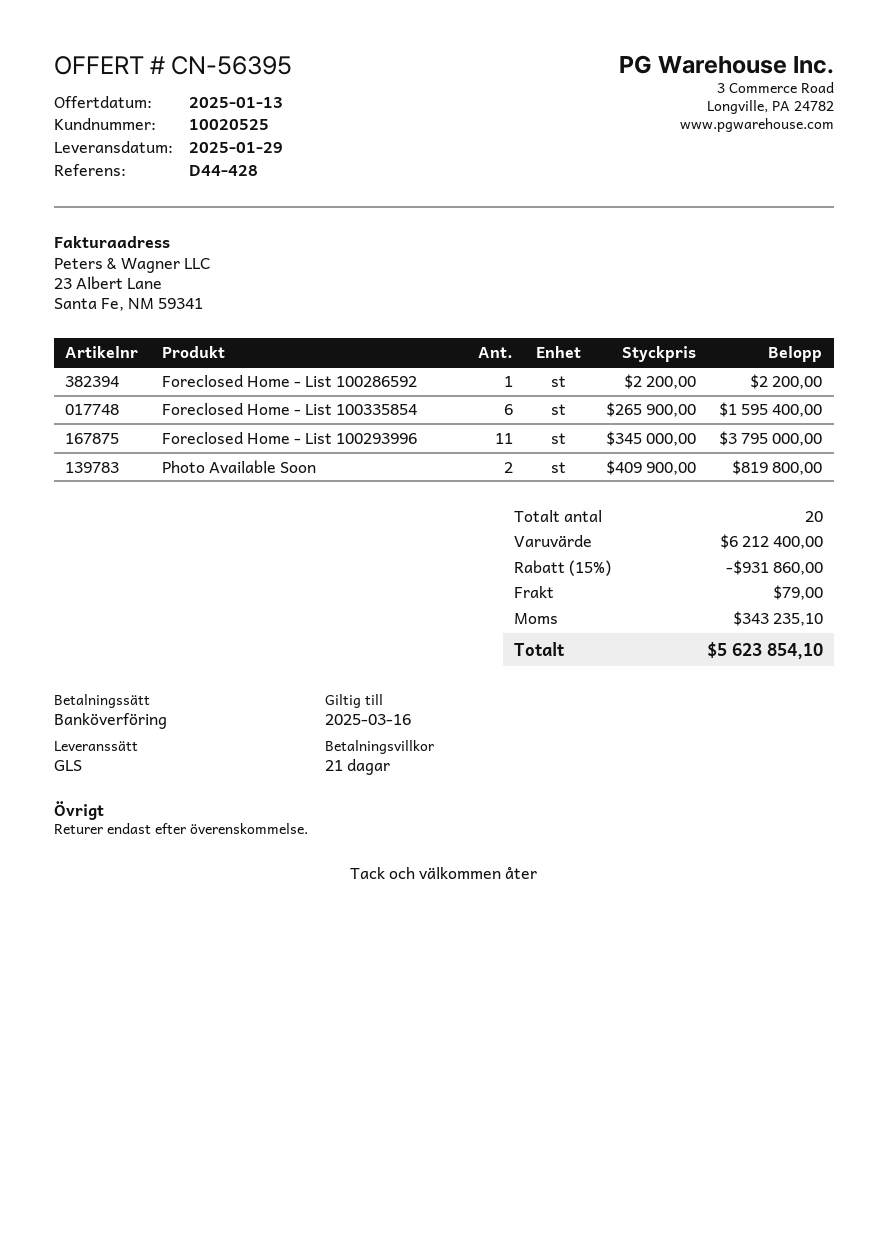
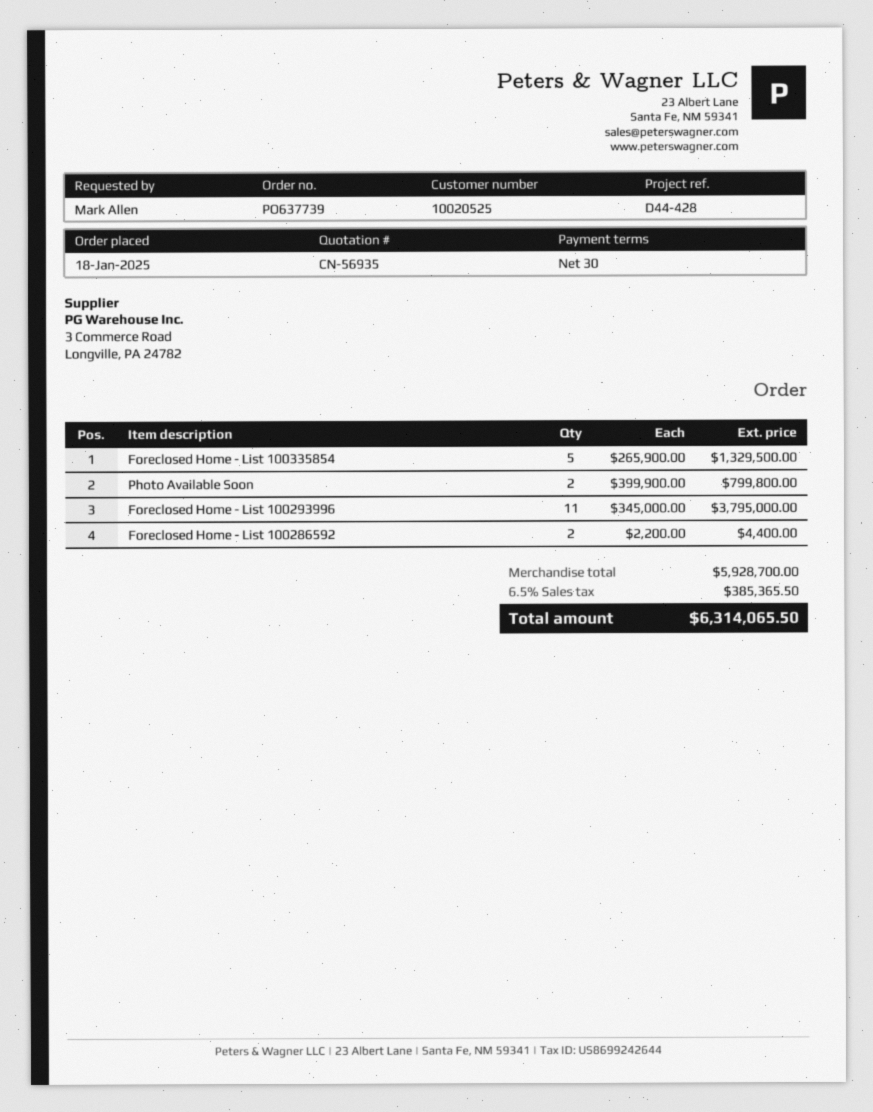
quote number: CN-56395 -> CN-56935
payment terms: 21 days -> 30 days
Foreclosed Home - List 100286592: 1 x 2200.00 = 2200.00 -> 2 x 2200.00 = 4400.00
Foreclosed Home - List 100335854: 6 x 265900.00 = 1595400.00 -> 5 x 265900.00 = 1329500.00
Photo Available Soon: 2 x 409900.00 = 819800.00 -> 2 x 399900.00 = 799800.00
subtotal: 6212400.00 -> 5928700.00
discount: 15% = 931860.00 -> none
shipping: 79.00 -> none
tax: 343235.10 -> 385365.50
total: 5623854.10 -> 6314065.50

